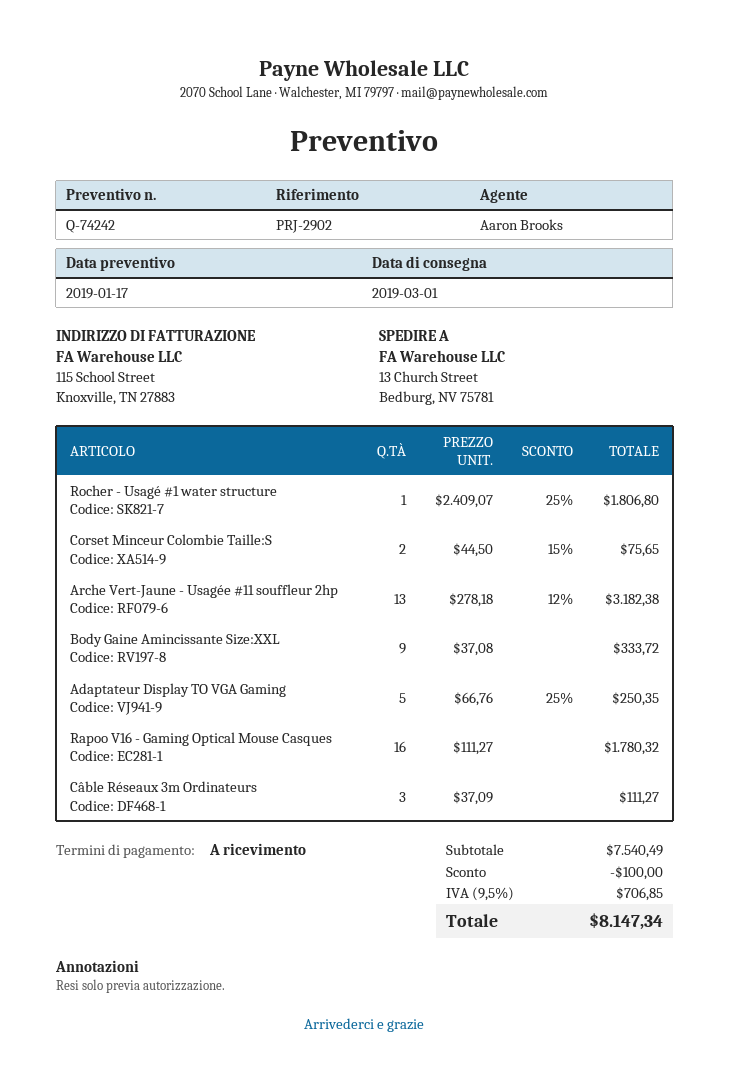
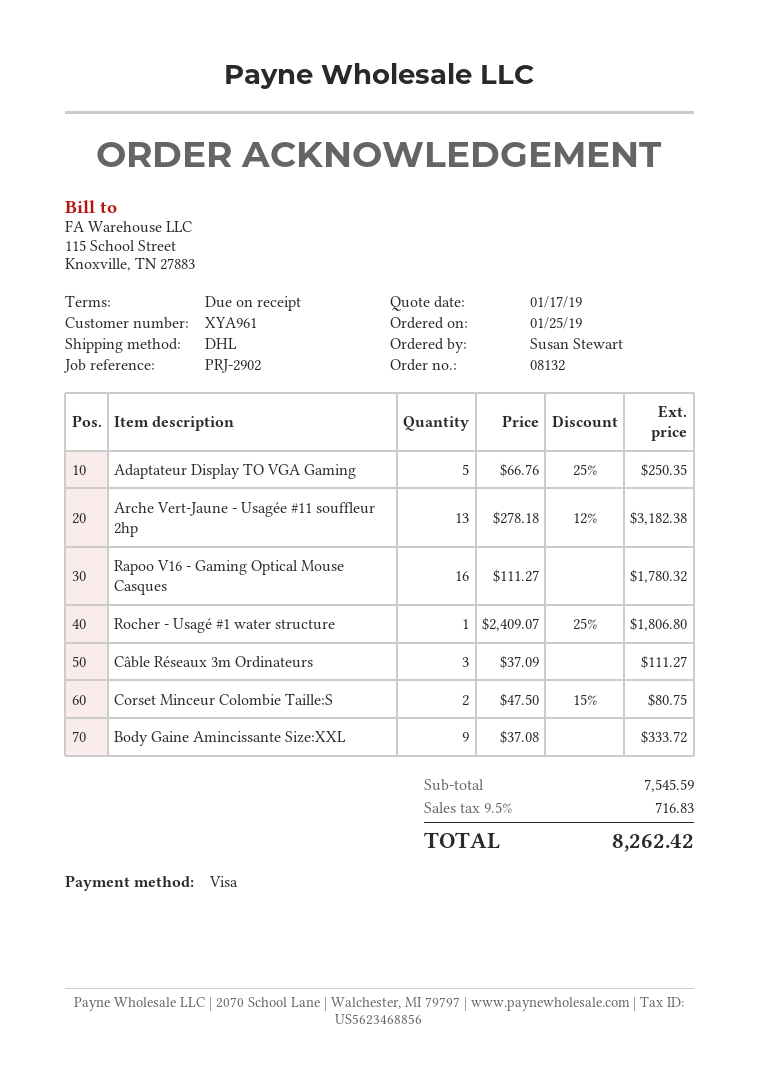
Corset Minceur Colombie Taille:S: 2 x 44.50 - 15% = 75.65 -> 2 x 47.50 - 15% = 80.75
subtotal: 7540.49 -> 7545.59
discount: 100.00 -> none
tax: 9.5% = 706.85 -> 9.5% = 716.83
total: 8147.34 -> 8262.42

